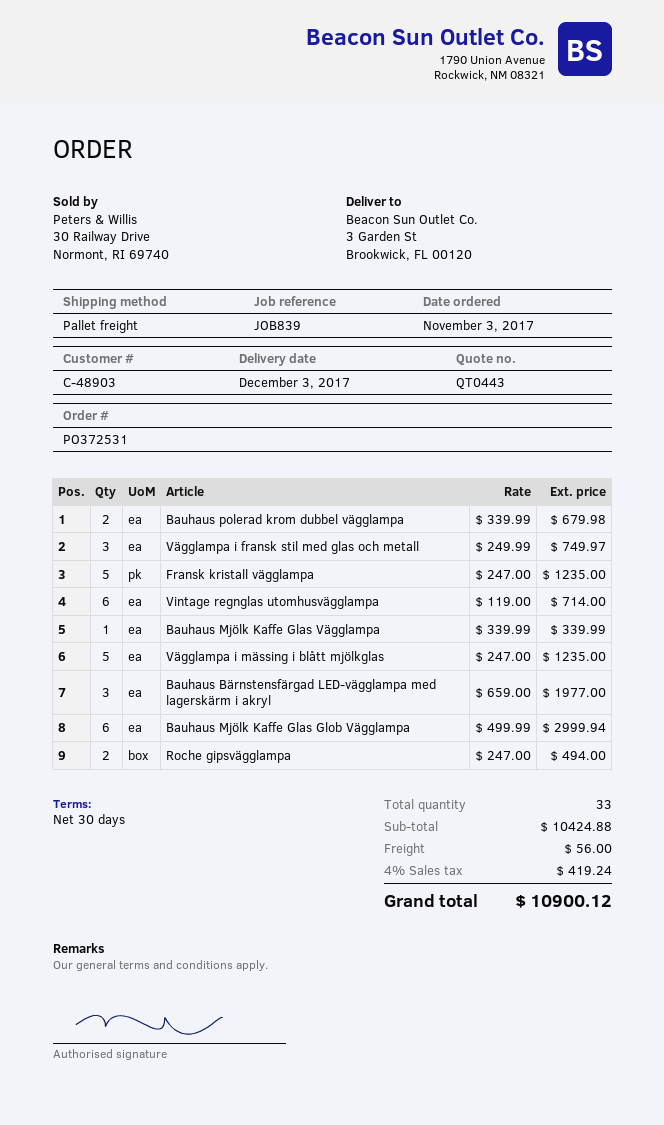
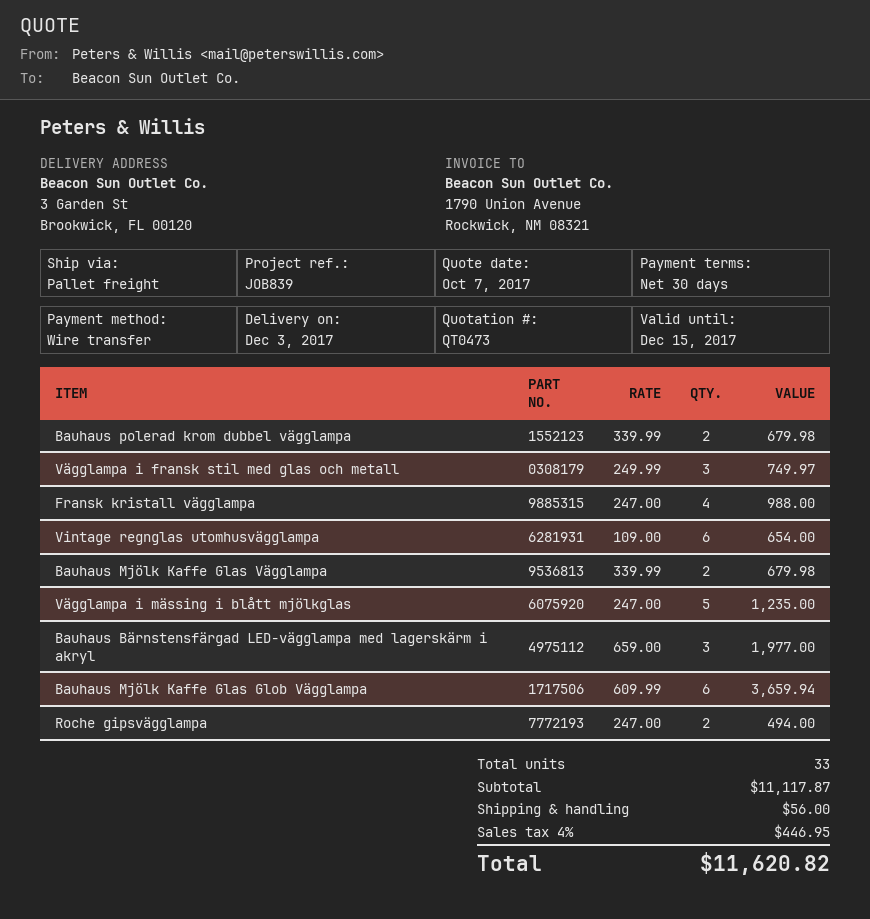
quote number: QT0443 -> QT0473
Fransk kristall vägglampa: 5 x 247.00 = 1235.00 -> 4 x 247.00 = 988.00
Vintage regnglas utomhusvägglampa: 6 x 119.00 = 714.00 -> 6 x 109.00 = 654.00
Bauhaus Mjölk Kaffe Glas Vägglampa: 1 x 339.99 = 339.99 -> 2 x 339.99 = 679.98
Bauhaus Mjölk Kaffe Glas Glob Vägglampa: 6 x 499.99 = 2999.94 -> 6 x 609.99 = 3659.94
subtotal: 10424.88 -> 11117.87
tax: 4% = 419.24 -> 4% = 446.95
total: 10900.12 -> 11620.82

